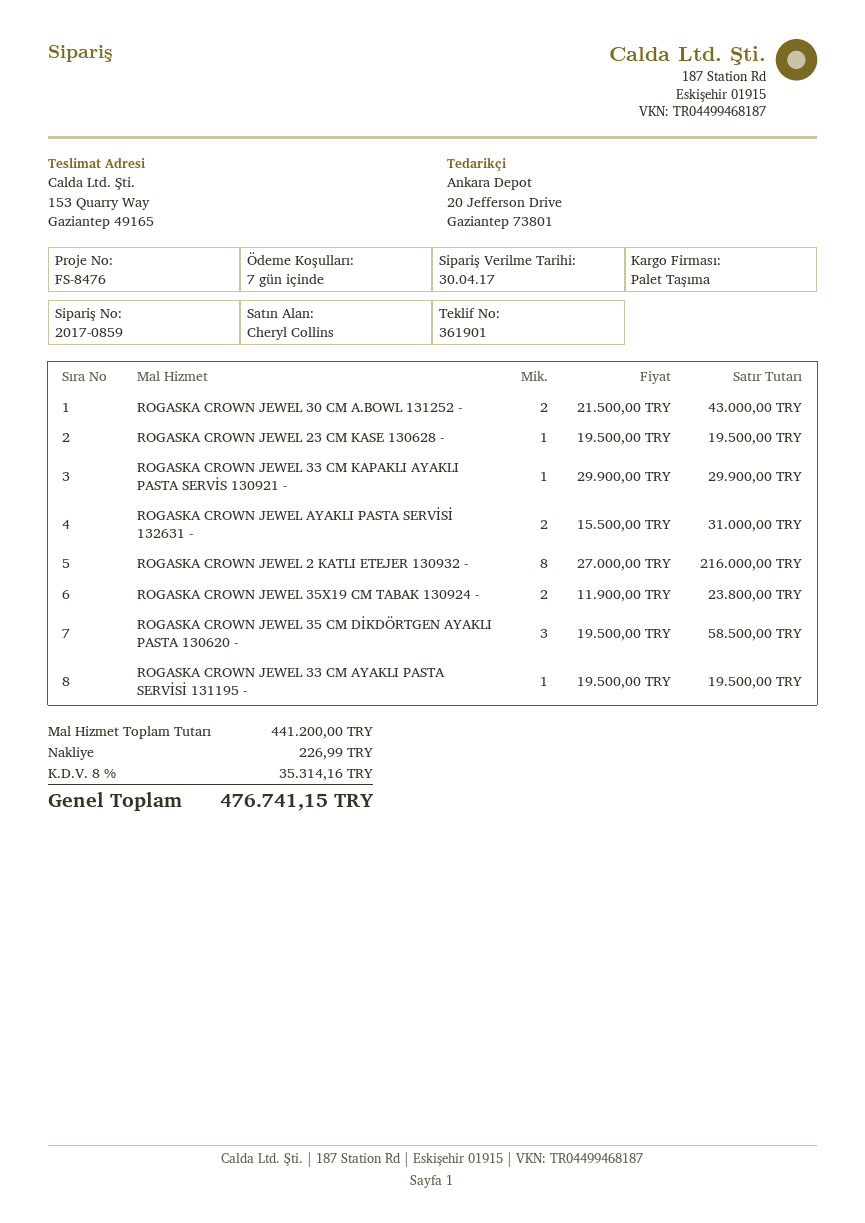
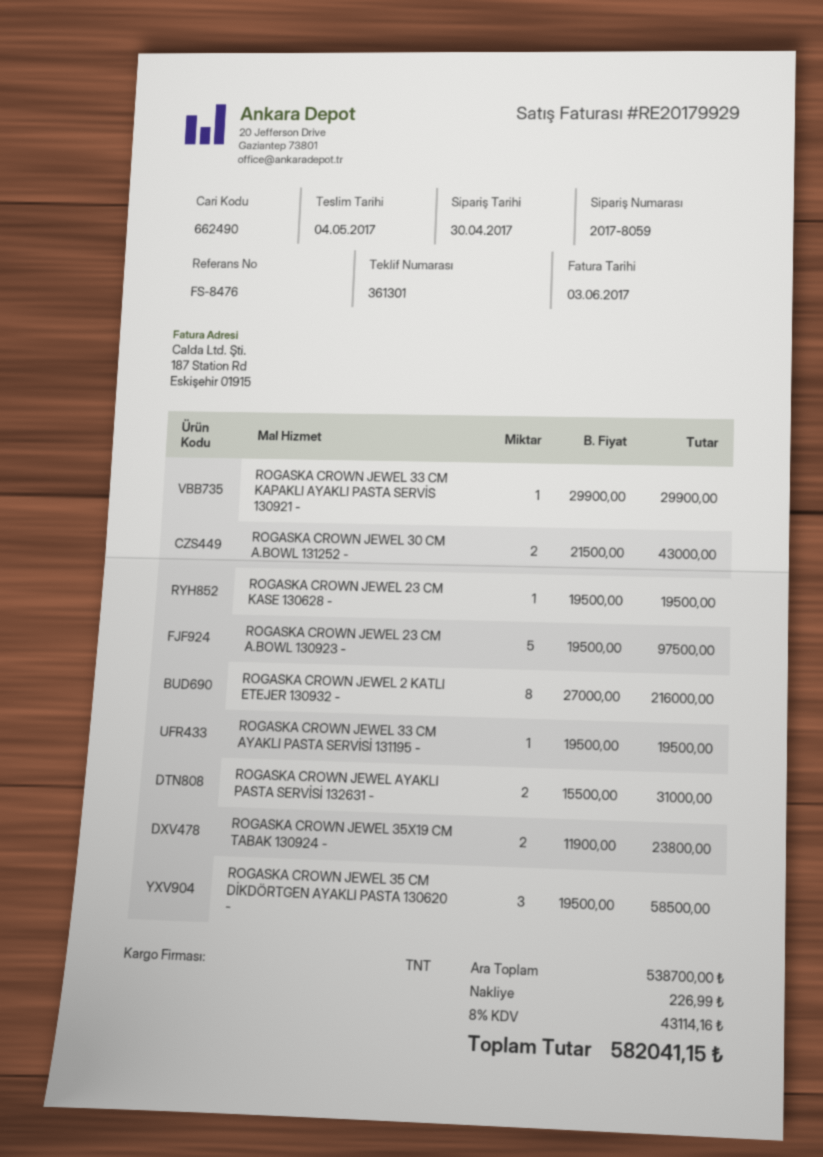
quote number: 361901 -> 361301
order number: 2017-0859 -> 2017-8059
shipping method: pallet freight -> TNT
ROGASKA CROWN JEWEL 23 CM A.BOWL 130923 -: none -> 5 x 19500.00 = 97500.00
subtotal: 441200.00 -> 538700.00
tax: 8% = 35314.16 -> 8% = 43114.16
total: 476741.15 -> 582041.15

